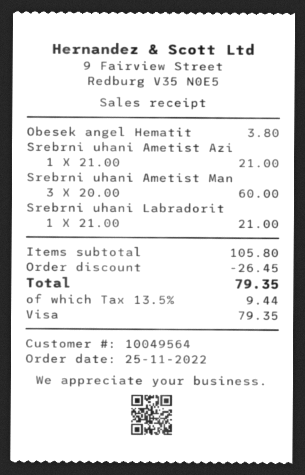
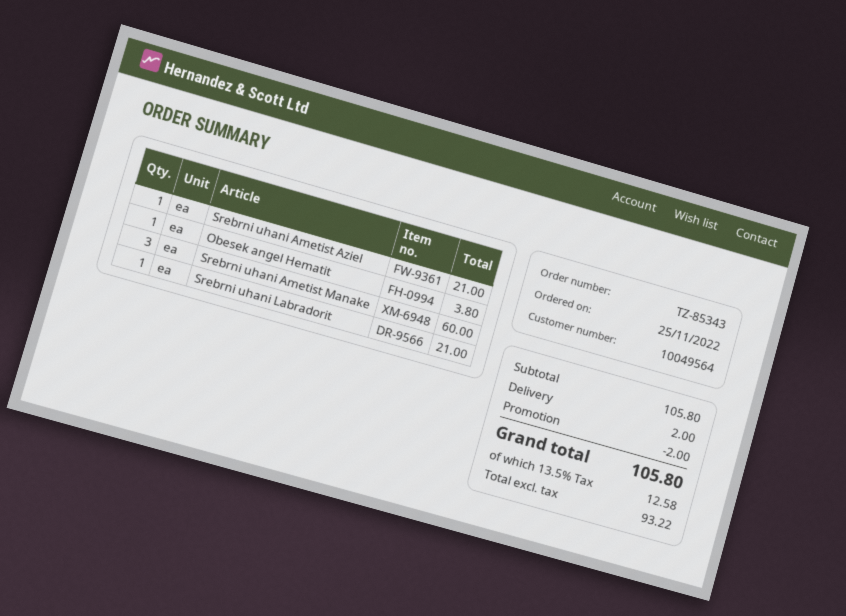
discount: 26.45 -> 2.00
shipping: none -> 2.00
tax: 13.5% = 9.44 -> 13.5% = 12.58
total: 79.35 -> 105.80

